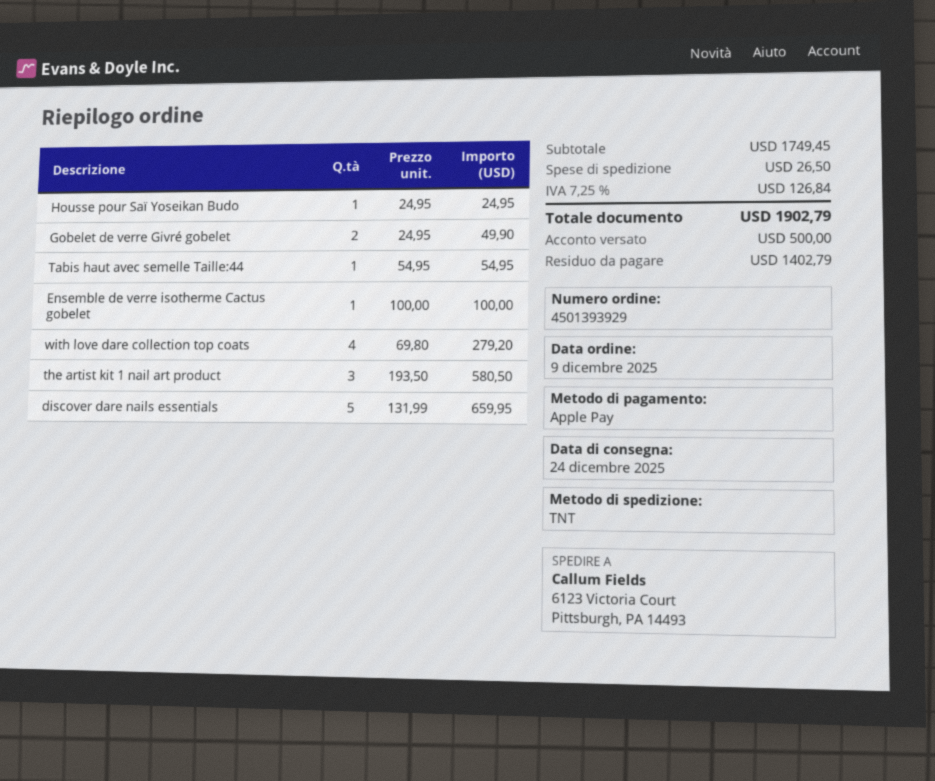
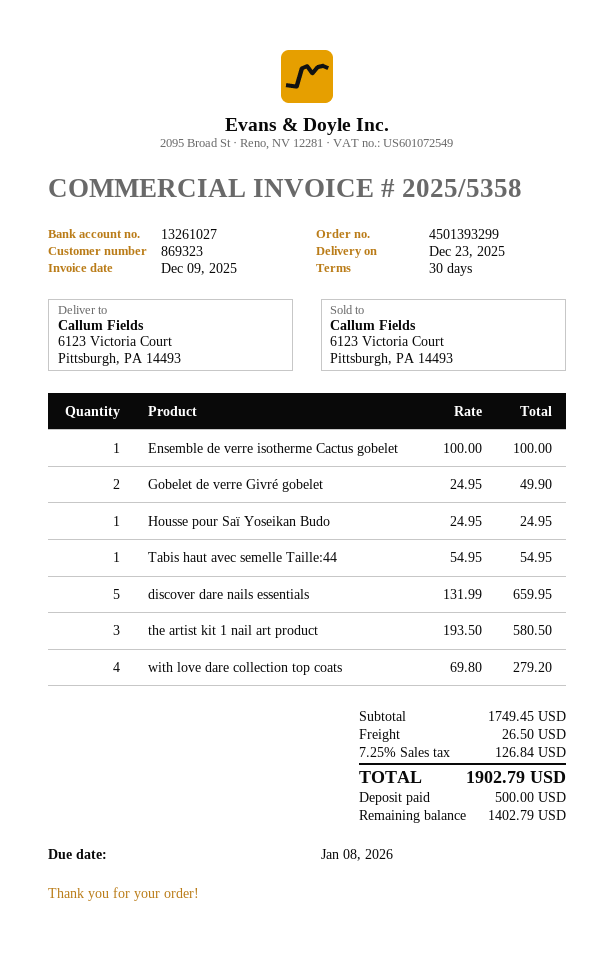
order number: 4501393929 -> 4501393299
delivery date: 2025-12-24 -> 2025-12-23

